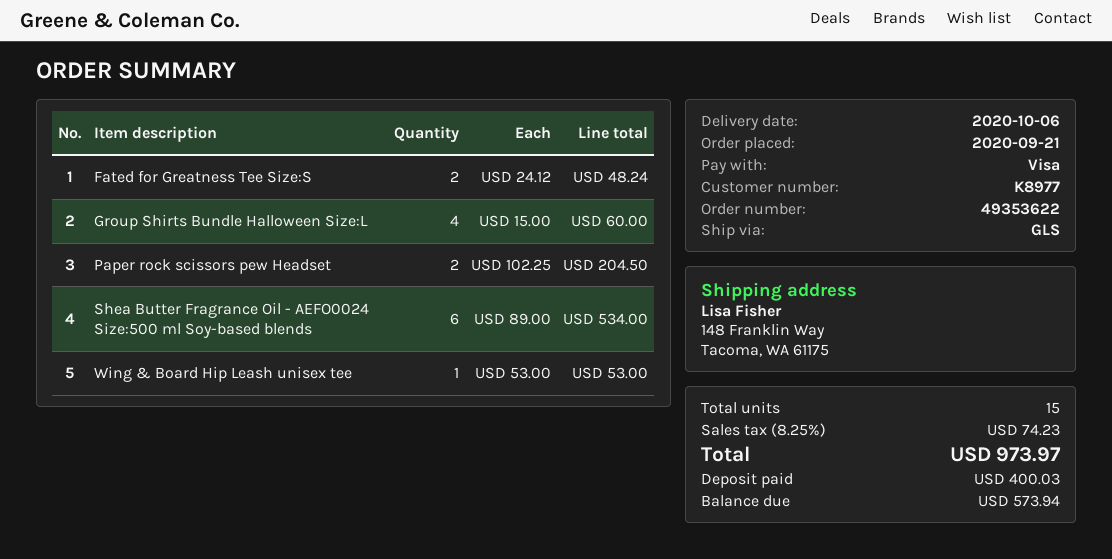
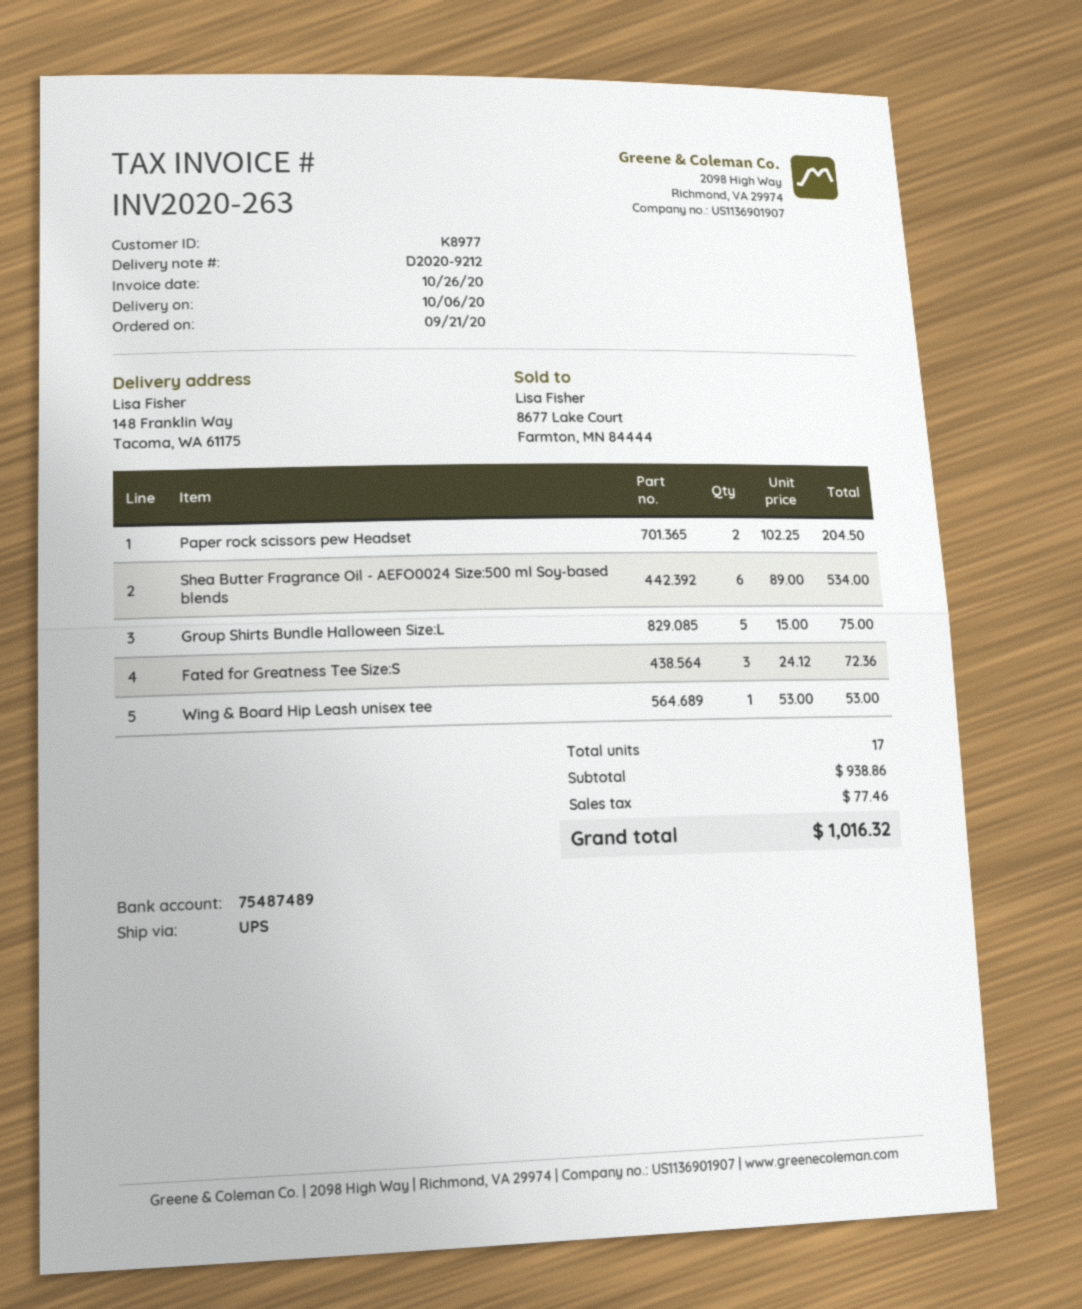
shipping method: GLS -> UPS
Fated for Greatness Tee Size:S: 2 x 24.12 = 48.24 -> 3 x 24.12 = 72.36
Group Shirts Bundle Halloween Size:L: 4 x 15.00 = 60.00 -> 5 x 15.00 = 75.00
total quantity: 15 -> 17
tax: 74.23 -> 77.46
total: 973.97 -> 1016.32

